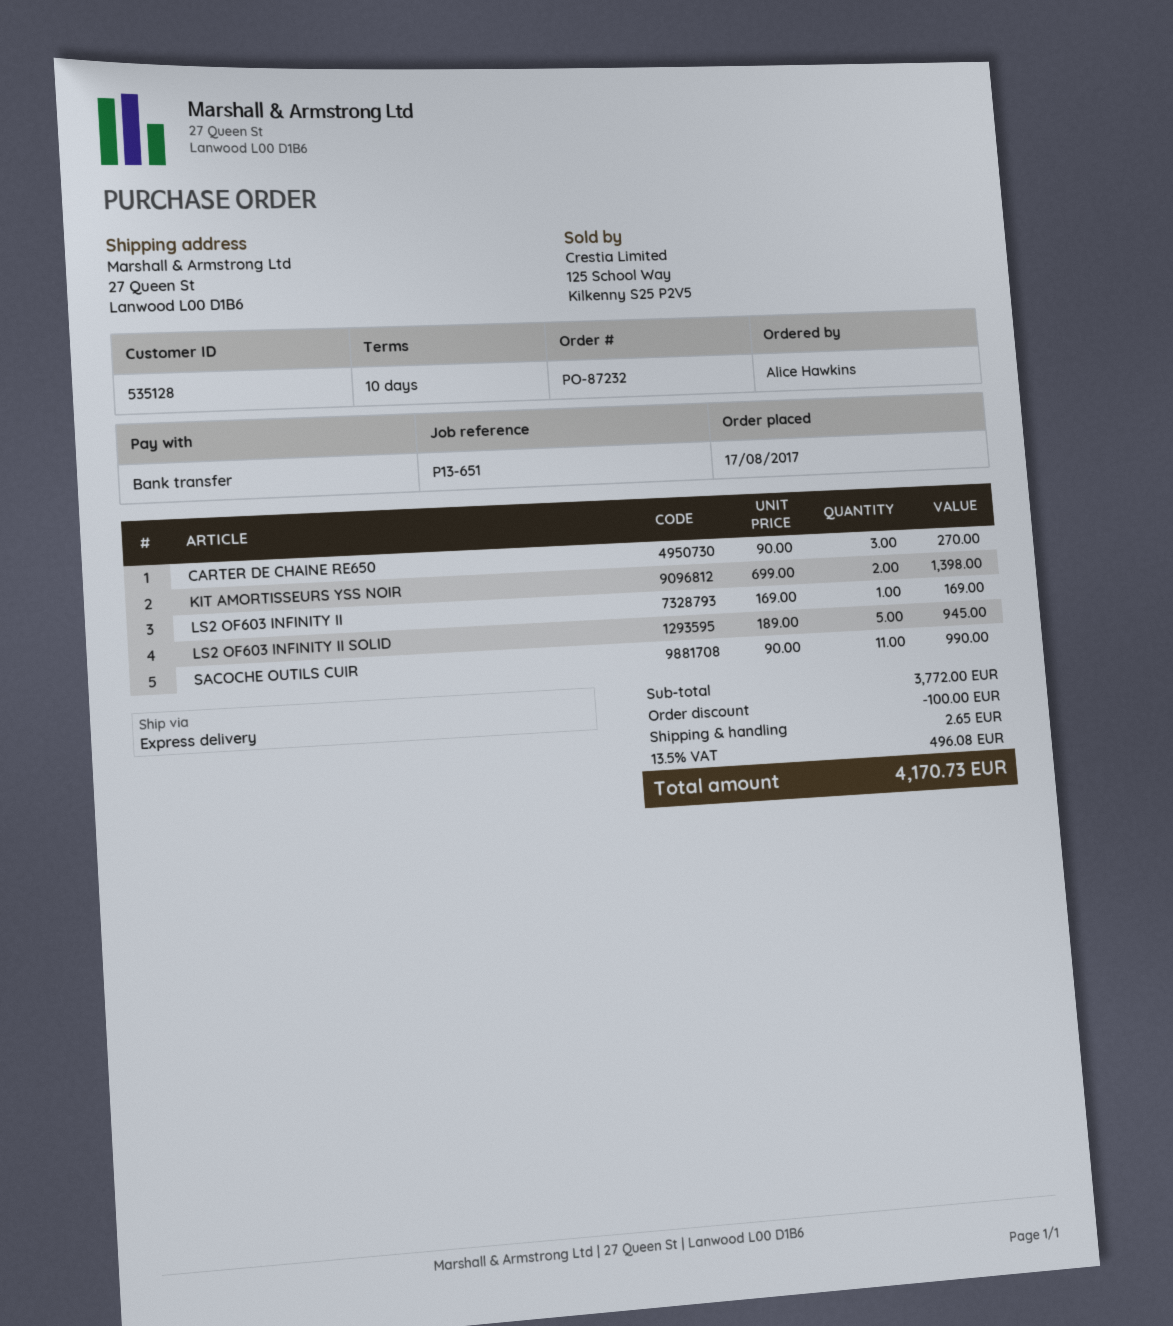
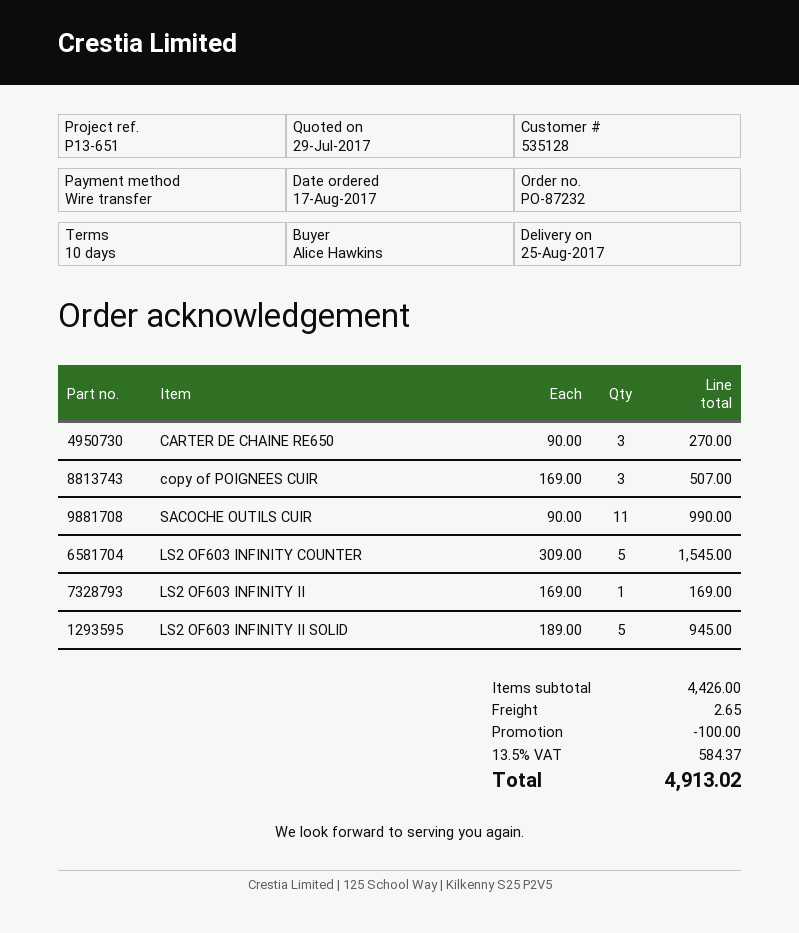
KIT AMORTISSEURS YSS NOIR: 2 x 699.00 = 1398.00 -> none
copy of POIGNEES CUIR: none -> 3 x 169.00 = 507.00
LS2 OF603 INFINITY COUNTER: none -> 5 x 309.00 = 1545.00
subtotal: 3772.00 -> 4426.00
tax: 13.5% = 496.08 -> 13.5% = 584.37
total: 4170.73 -> 4913.02

